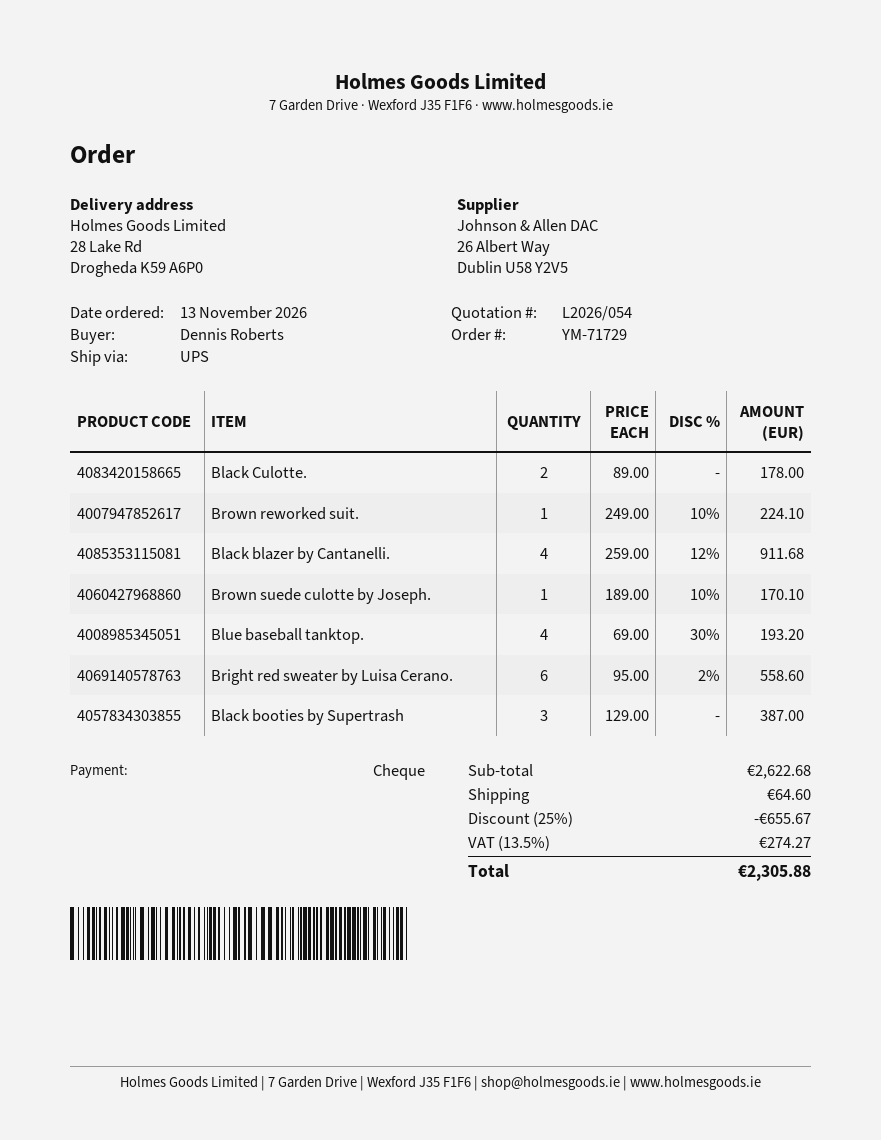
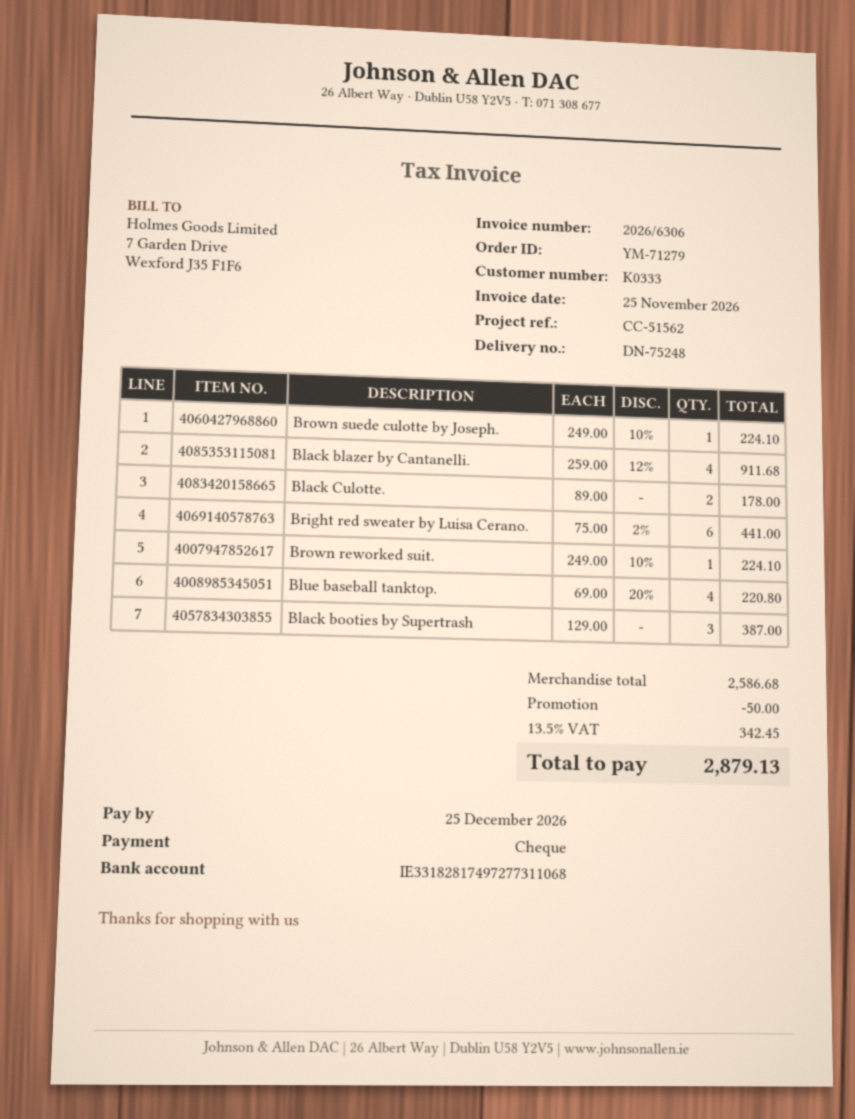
order number: YM-71729 -> YM-71279
Brown suede culotte by Joseph.: 1 x 189.00 - 10% = 170.10 -> 1 x 249.00 - 10% = 224.10
Blue baseball tanktop.: 4 x 69.00 - 30% = 193.20 -> 4 x 69.00 - 20% = 220.80
Bright red sweater by Luisa Cerano.: 6 x 95.00 - 2% = 558.60 -> 6 x 75.00 - 2% = 441.00
subtotal: 2622.68 -> 2586.68
discount: 655.67 -> 50.00
shipping: 64.60 -> none
tax: 13.5% = 274.27 -> 13.5% = 342.45
total: 2305.88 -> 2879.13

